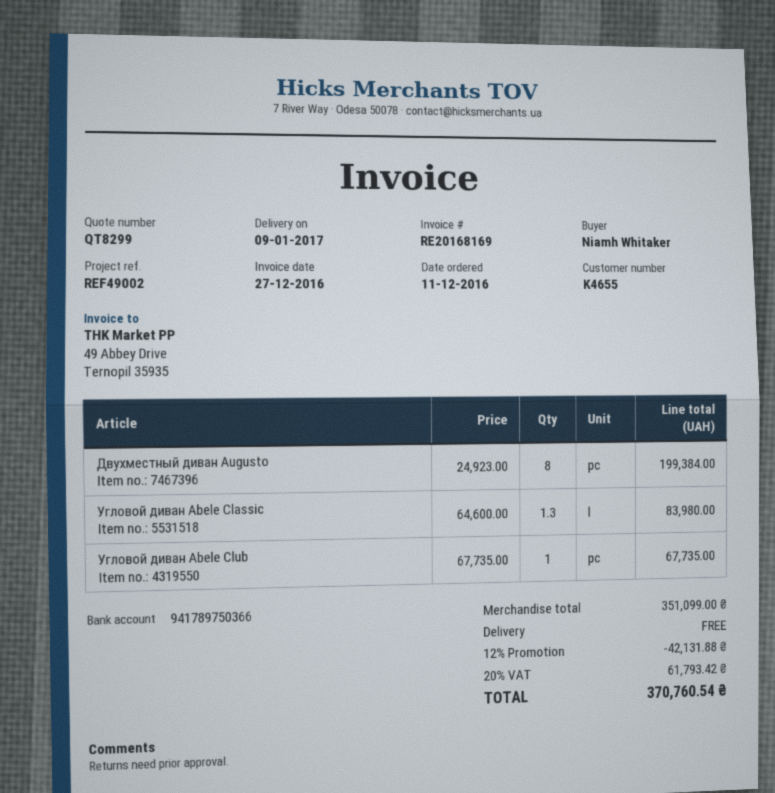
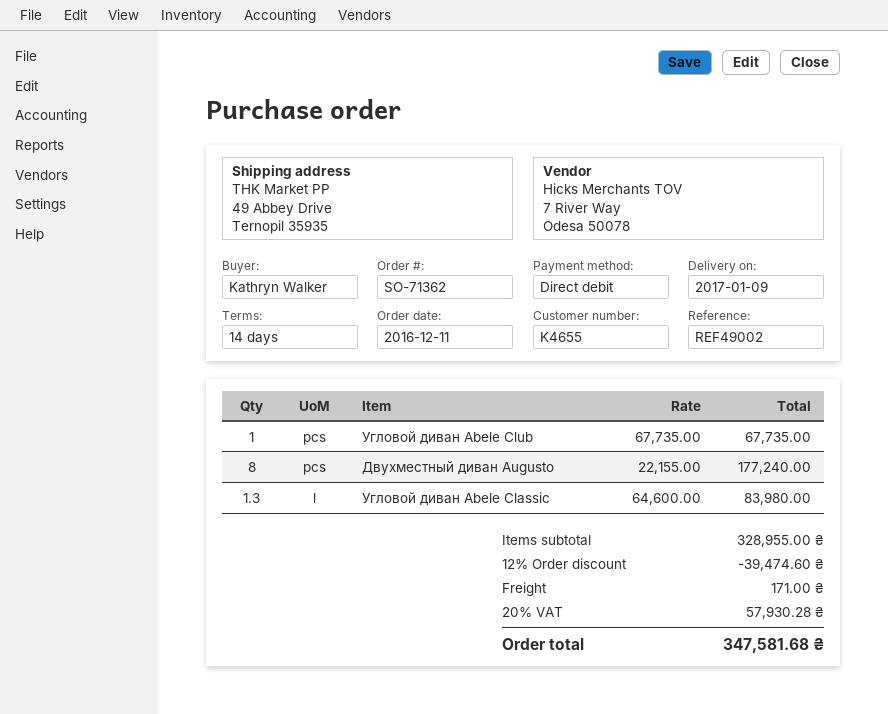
ordered by: Niamh Whitaker -> Kathryn Walker
Двухместный диван Augusto: 8 x 24923.00 = 199384.00 -> 8 x 22155.00 = 177240.00
subtotal: 351099.00 -> 328955.00
discount: 12% = 42131.88 -> 12% = 39474.60
shipping: 0.00 -> 171.00
tax: 20% = 61793.42 -> 20% = 57930.28
total: 370760.54 -> 347581.68

